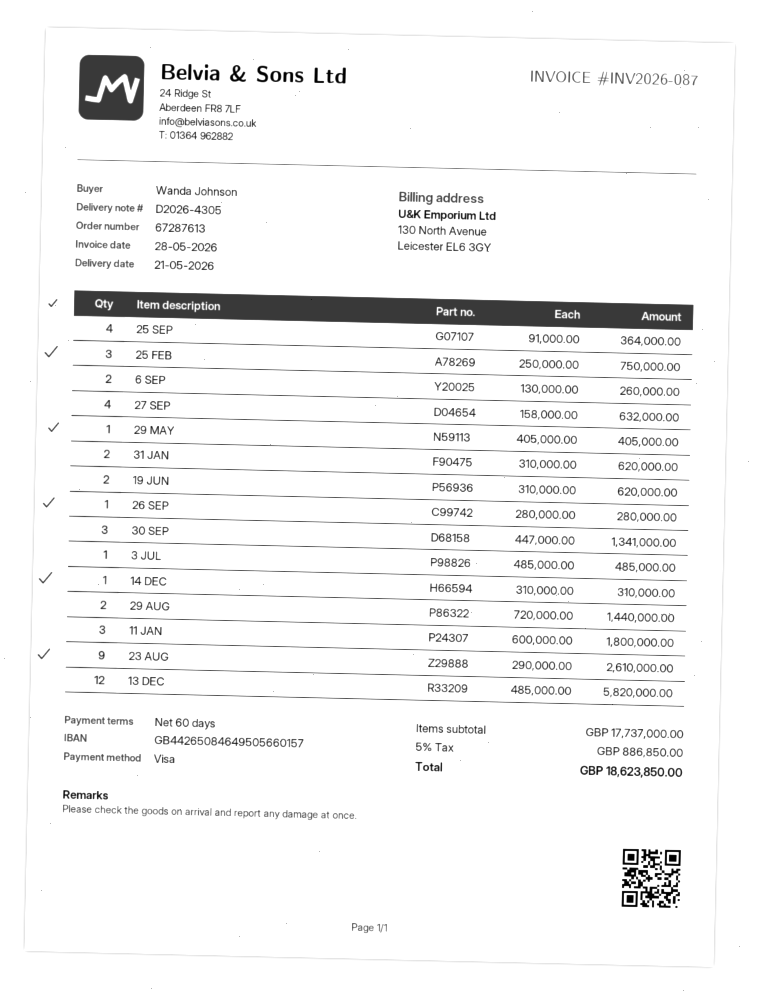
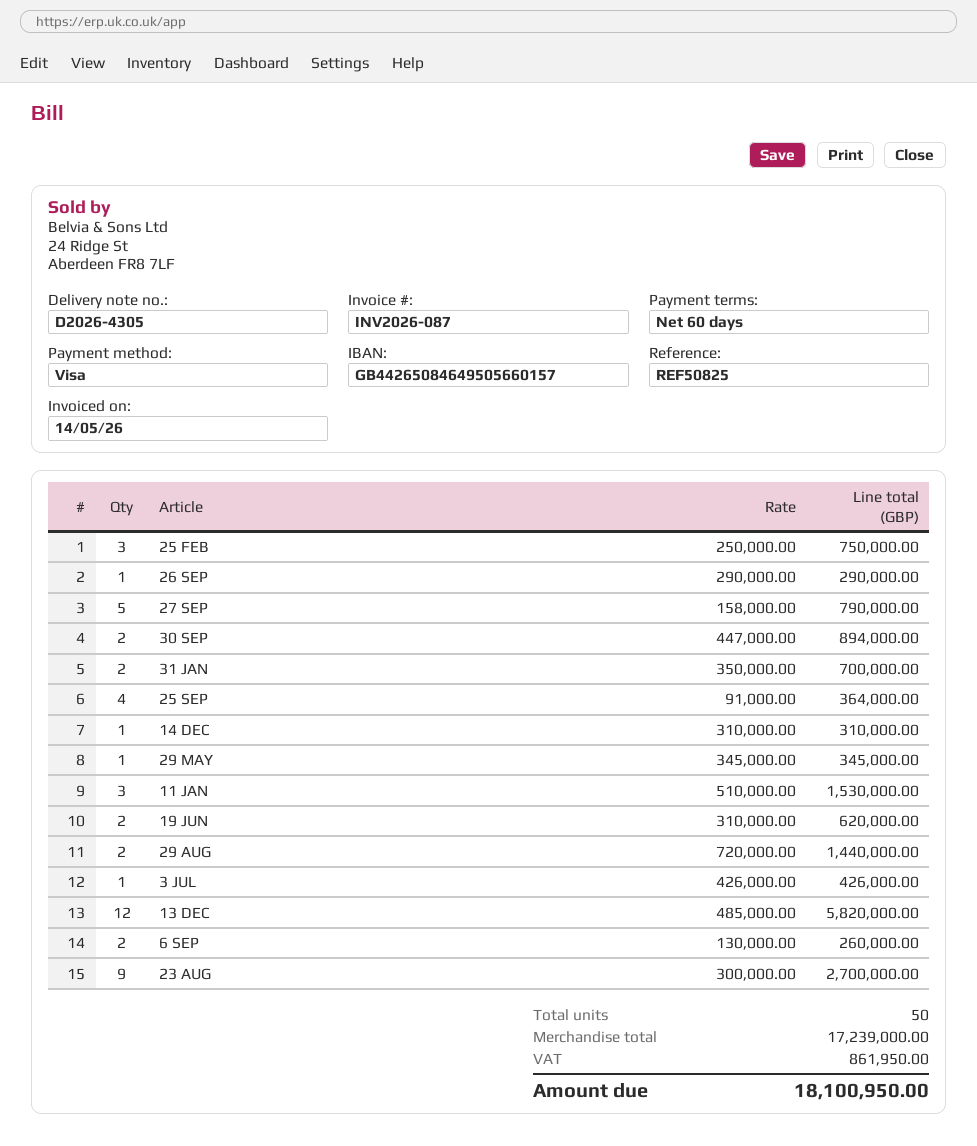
invoice date: 2026-05-28 -> 2026-05-14
27 SEP: 4 x 158000.00 = 632000.00 -> 5 x 158000.00 = 790000.00
29 MAY: 1 x 405000.00 = 405000.00 -> 1 x 345000.00 = 345000.00
31 JAN: 2 x 310000.00 = 620000.00 -> 2 x 350000.00 = 700000.00
26 SEP: 1 x 280000.00 = 280000.00 -> 1 x 290000.00 = 290000.00
30 SEP: 3 x 447000.00 = 1341000.00 -> 2 x 447000.00 = 894000.00
3 JUL: 1 x 485000.00 = 485000.00 -> 1 x 426000.00 = 426000.00
11 JAN: 3 x 600000.00 = 1800000.00 -> 3 x 510000.00 = 1530000.00
23 AUG: 9 x 290000.00 = 2610000.00 -> 9 x 300000.00 = 2700000.00
subtotal: 17737000.00 -> 17239000.00
tax: 886850.00 -> 861950.00
total: 18623850.00 -> 18100950.00

